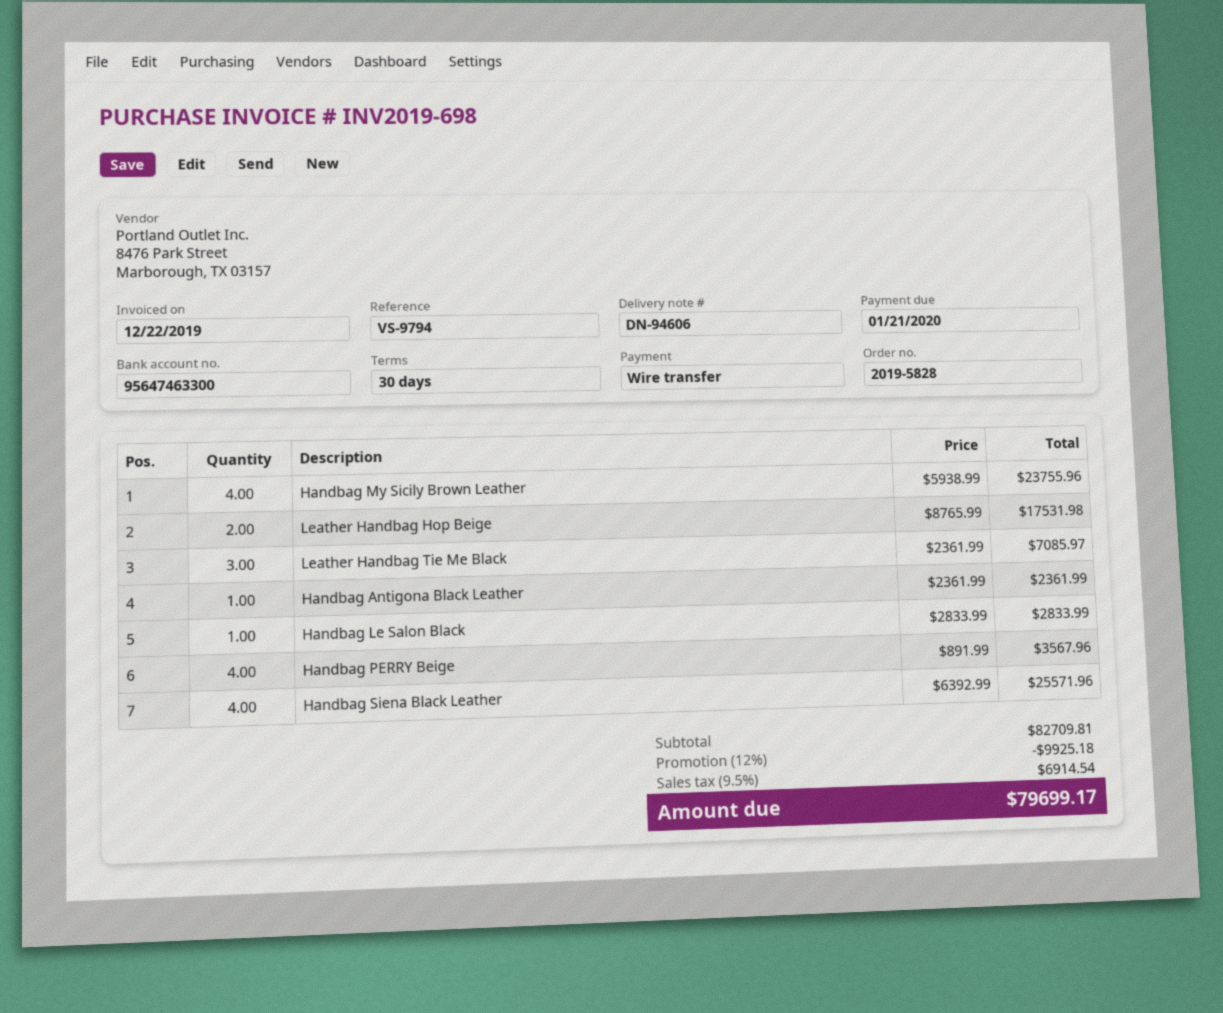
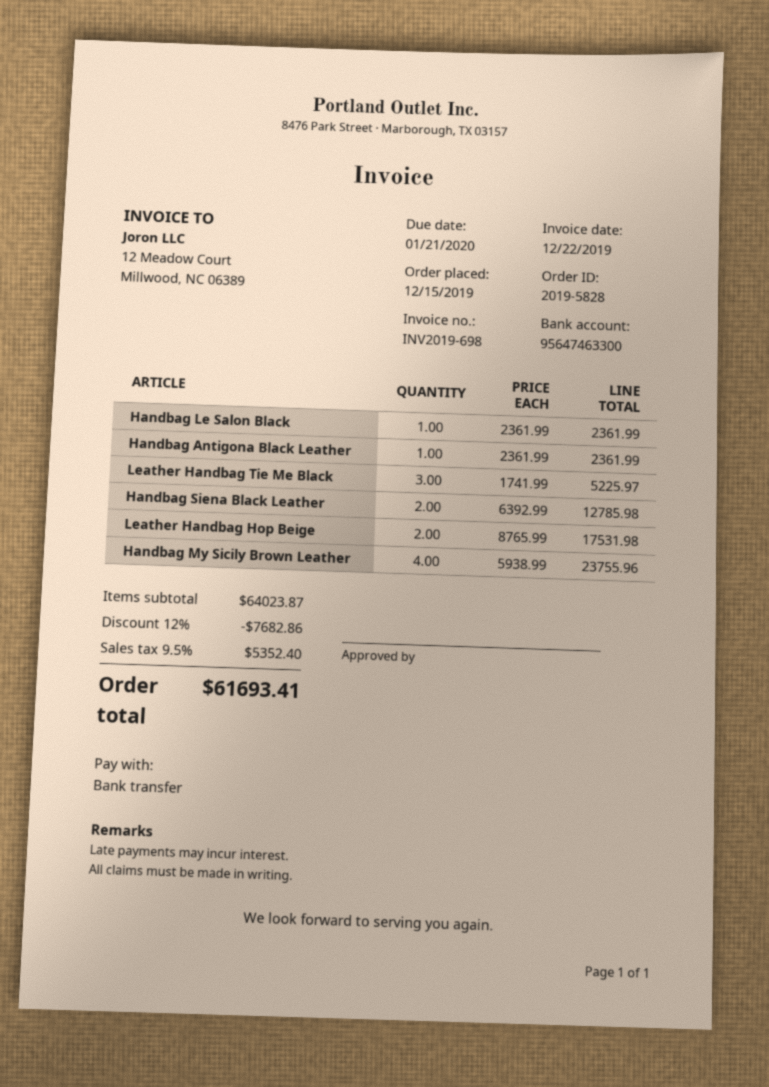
Leather Handbag Tie Me Black: 3 x 2361.99 = 7085.97 -> 3 x 1741.99 = 5225.97
Handbag Le Salon Black: 1 x 2833.99 = 2833.99 -> 1 x 2361.99 = 2361.99
Handbag PERRY Beige: 4 x 891.99 = 3567.96 -> none
Handbag Siena Black Leather: 4 x 6392.99 = 25571.96 -> 2 x 6392.99 = 12785.98
subtotal: 82709.81 -> 64023.87
discount: 12% = 9925.18 -> 12% = 7682.86
tax: 9.5% = 6914.54 -> 9.5% = 5352.40
total: 79699.17 -> 61693.41

